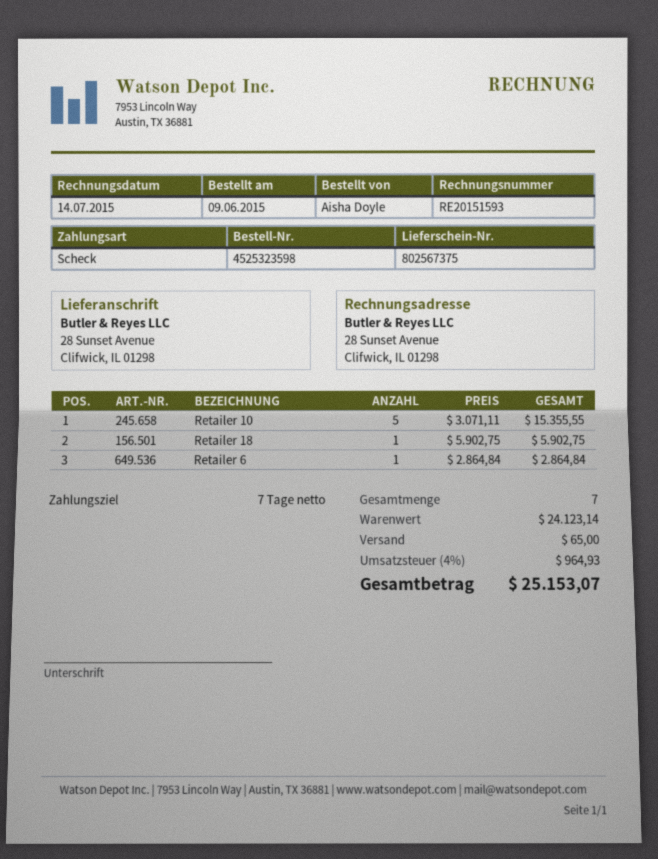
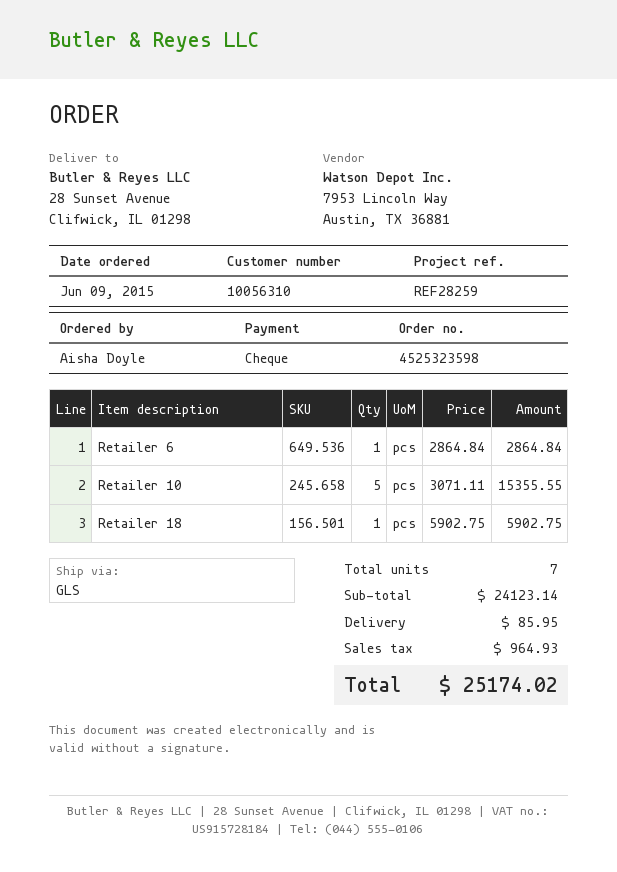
shipping: 65.00 -> 85.95
total: 25153.07 -> 25174.02

